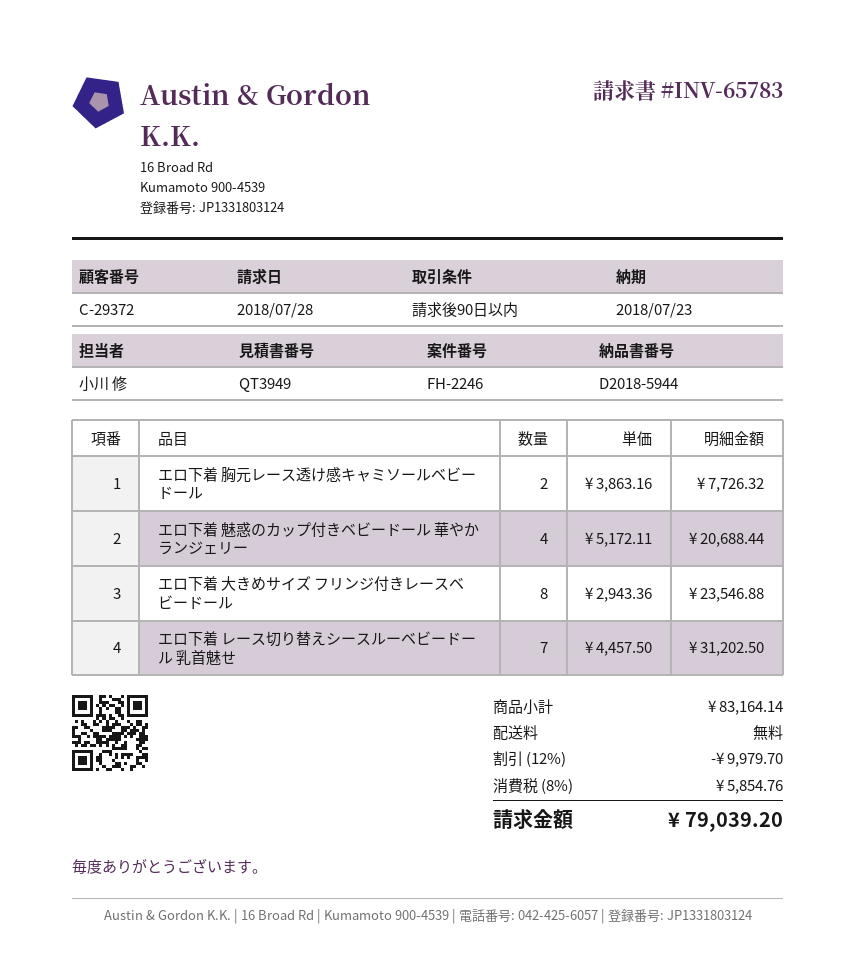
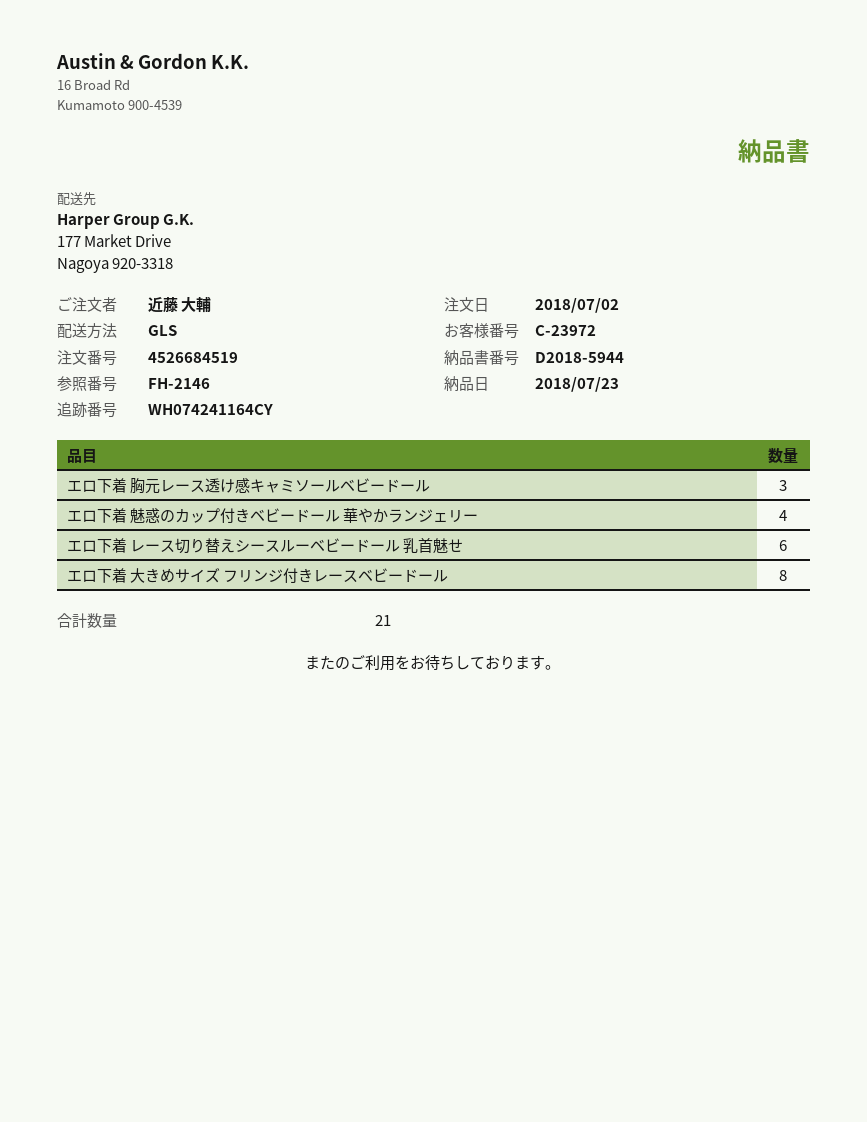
customer number: C-29372 -> C-23972
reference: FH-2246 -> FH-2146
エロ下着 胸元レース透け感キャミソールベビードール: 2 -> 3
エロ下着 レース切り替えシースルーベビードール 乳首魅せ: 7 -> 6

